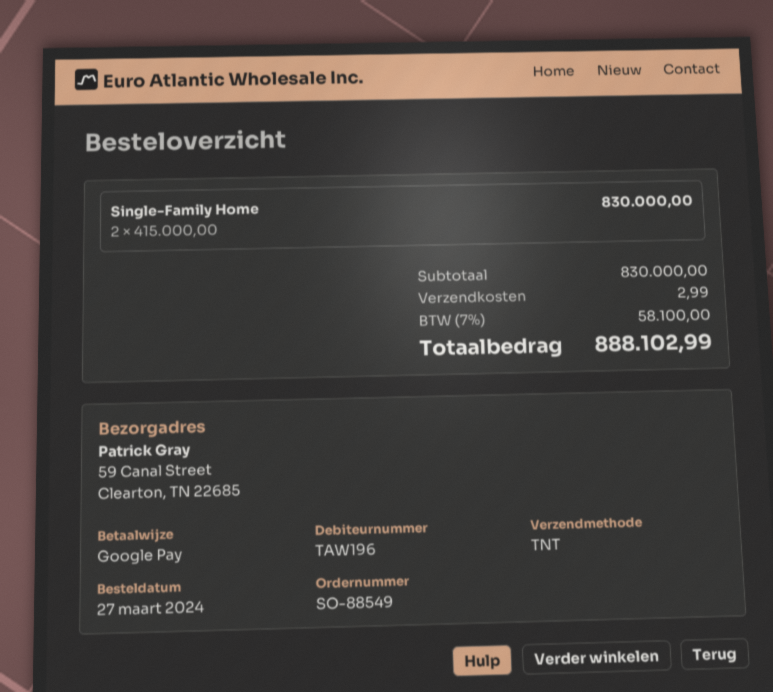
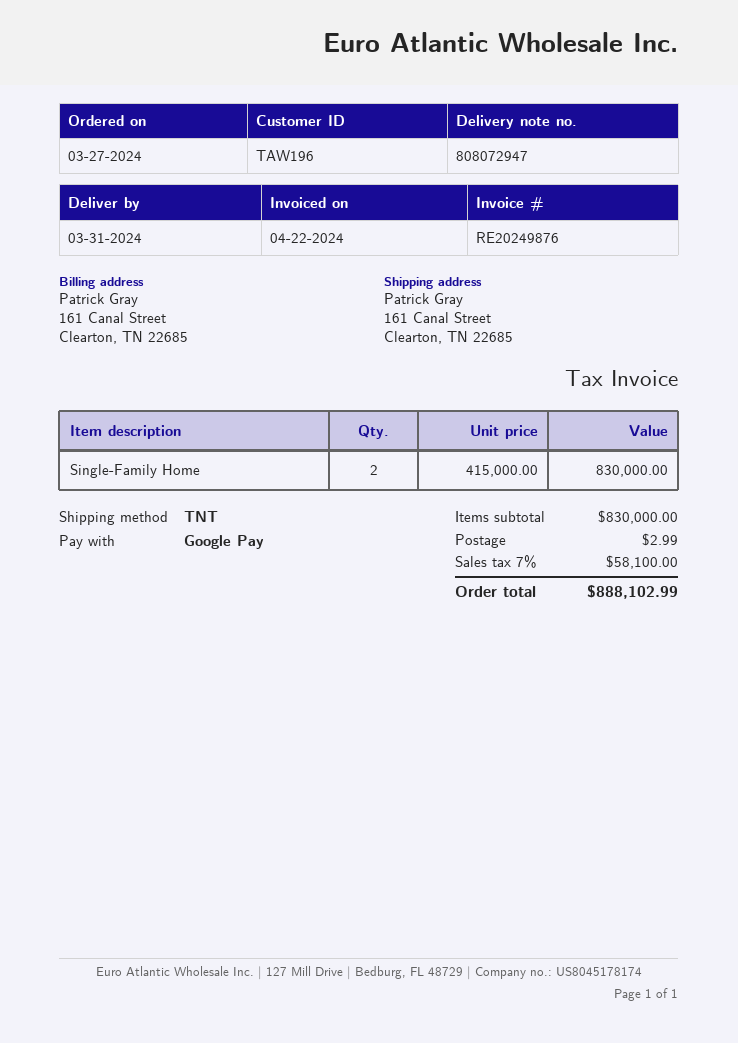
ship to: 59 Canal Street, Clearton, TN 22685 -> 161 Canal Street, Clearton, TN 22685

